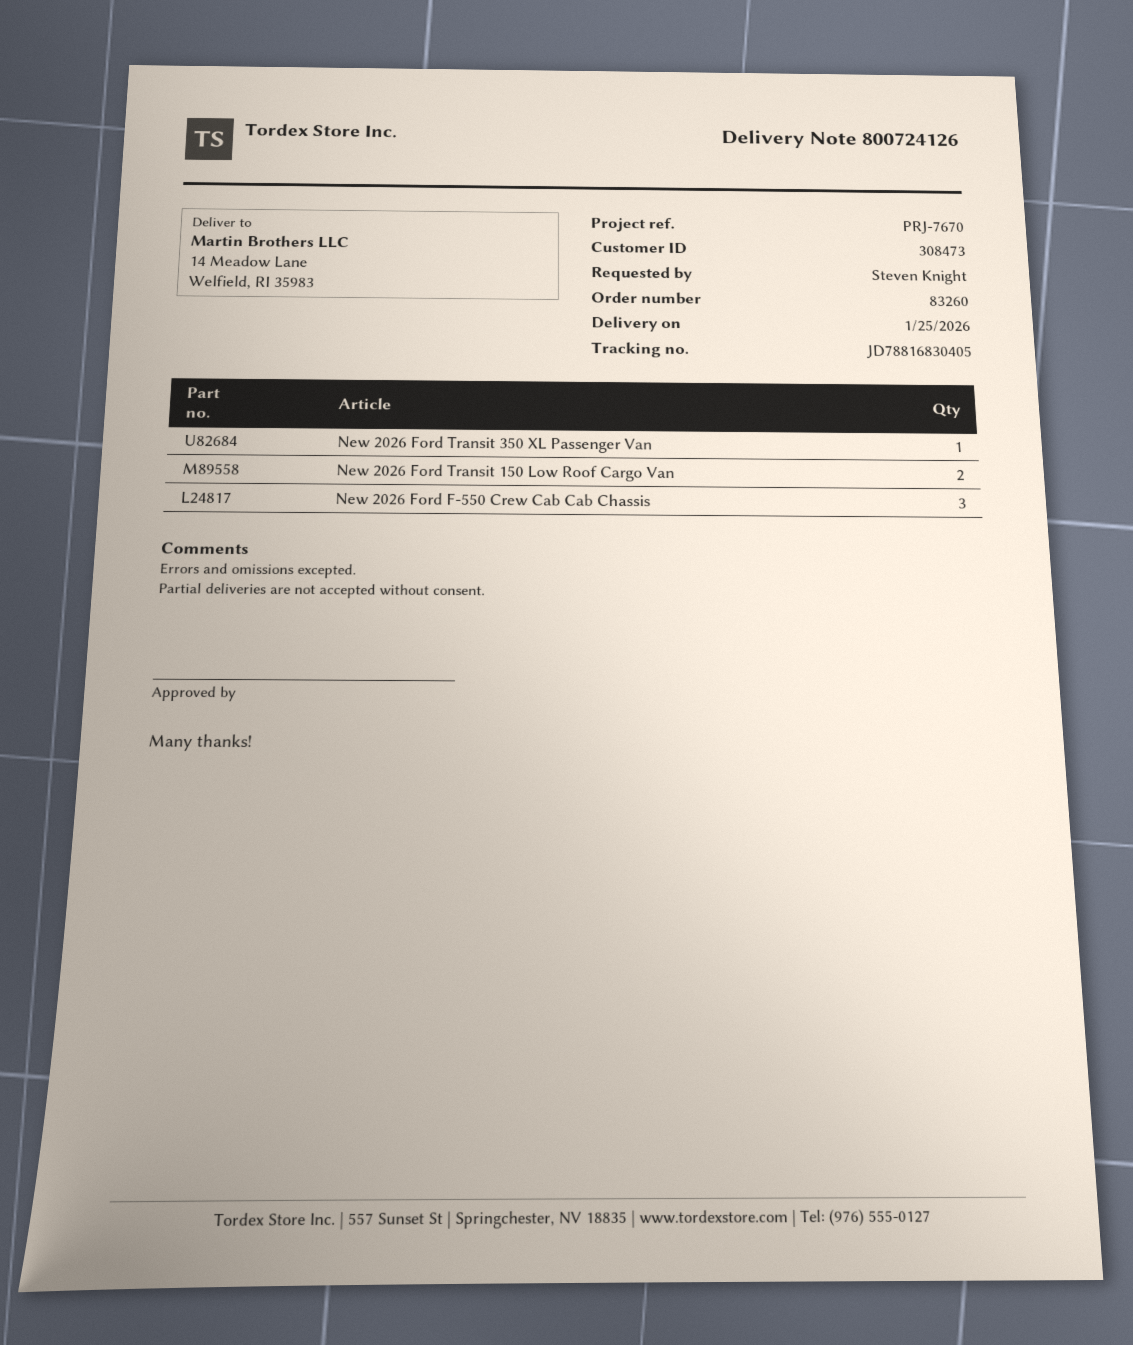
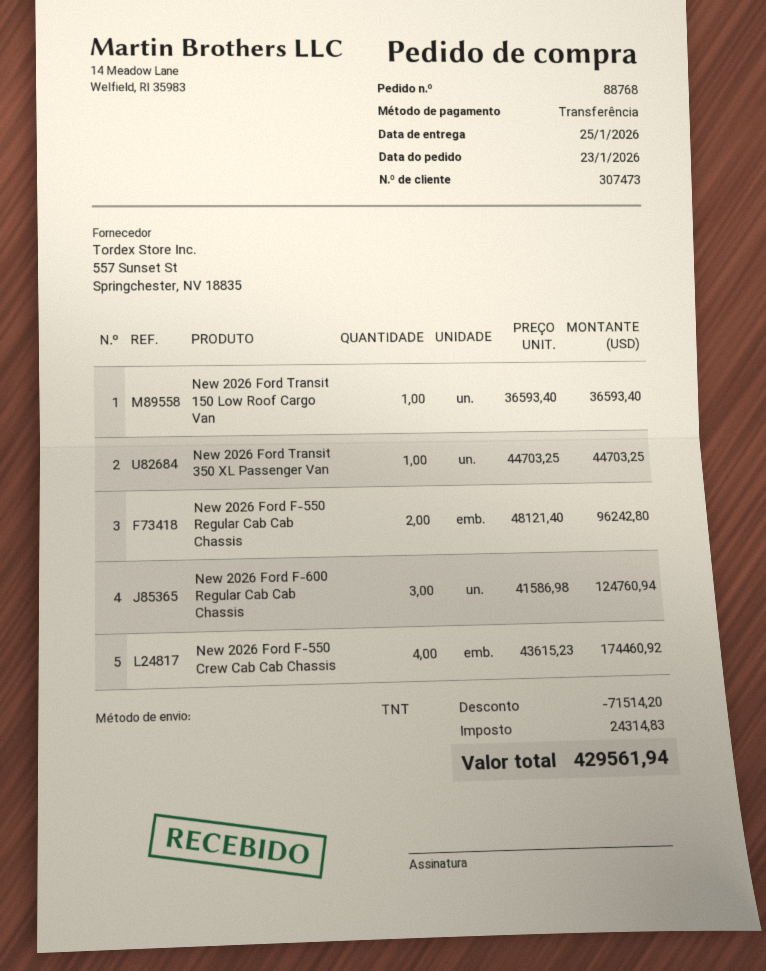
order number: 83260 -> 88768
customer number: 308473 -> 307473
New 2026 Ford Transit 150 Low Roof Cargo Van: 2 -> 1
New 2026 Ford F-550 Crew Cab Cab Chassis: 3 -> 4
New 2026 Ford F-550 Regular Cab Cab Chassis: none -> 2
New 2026 Ford F-600 Regular Cab Cab Chassis: none -> 3

